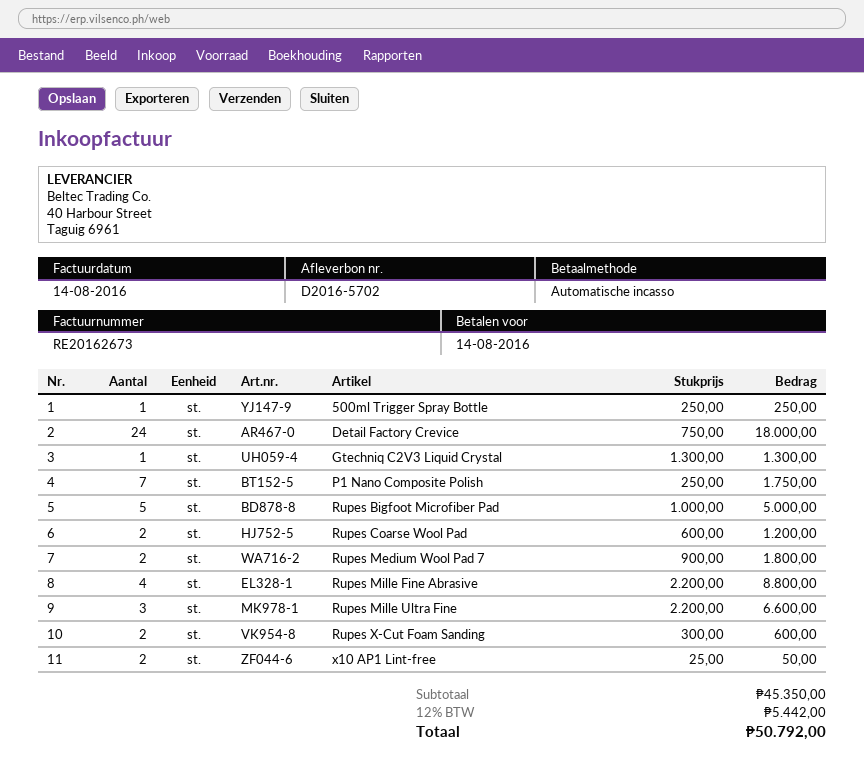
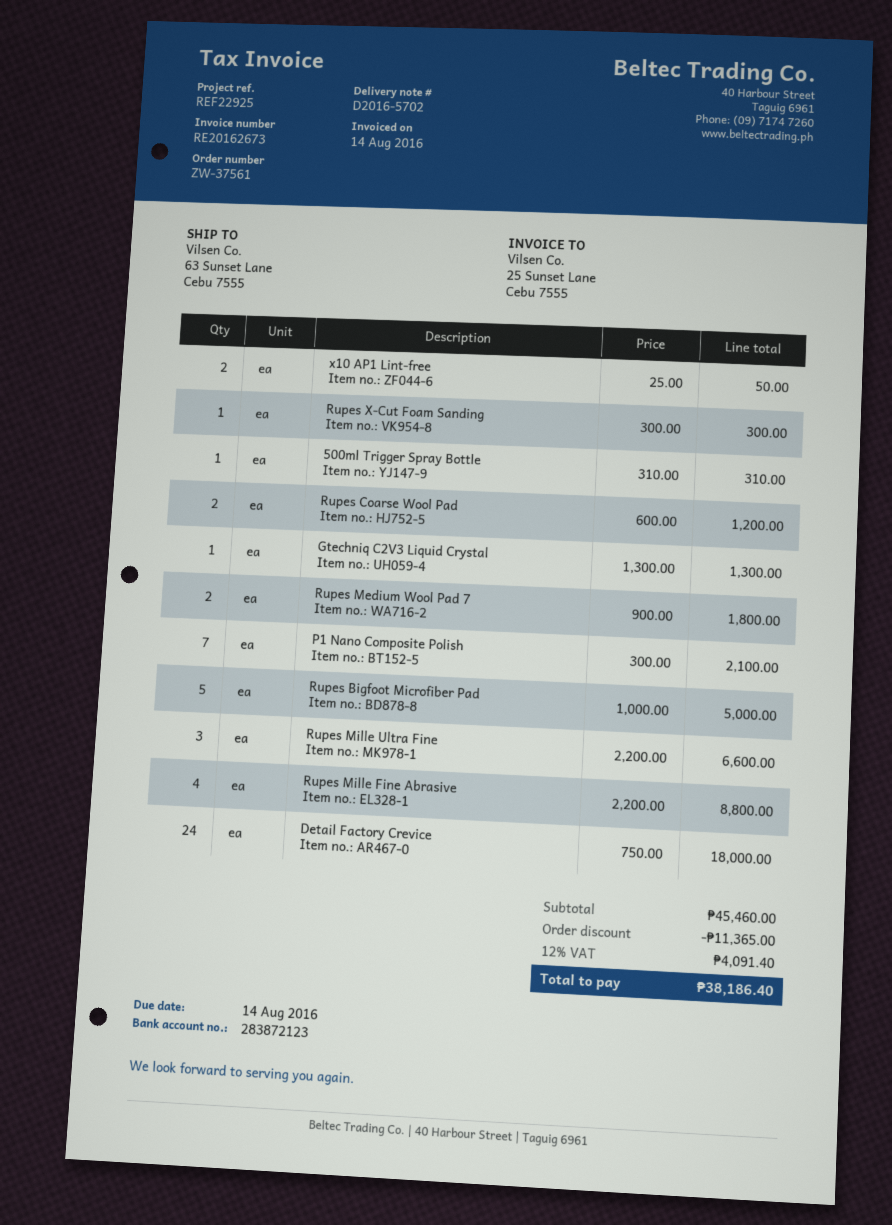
500ml Trigger Spray Bottle: 1 x 250.00 = 250.00 -> 1 x 310.00 = 310.00
P1 Nano Composite Polish: 7 x 250.00 = 1750.00 -> 7 x 300.00 = 2100.00
Rupes X-Cut Foam Sanding: 2 x 300.00 = 600.00 -> 1 x 300.00 = 300.00
subtotal: 45350.00 -> 45460.00
discount: none -> 11365.00
tax: 12% = 5442.00 -> 12% = 4091.40
total: 50792.00 -> 38186.40

